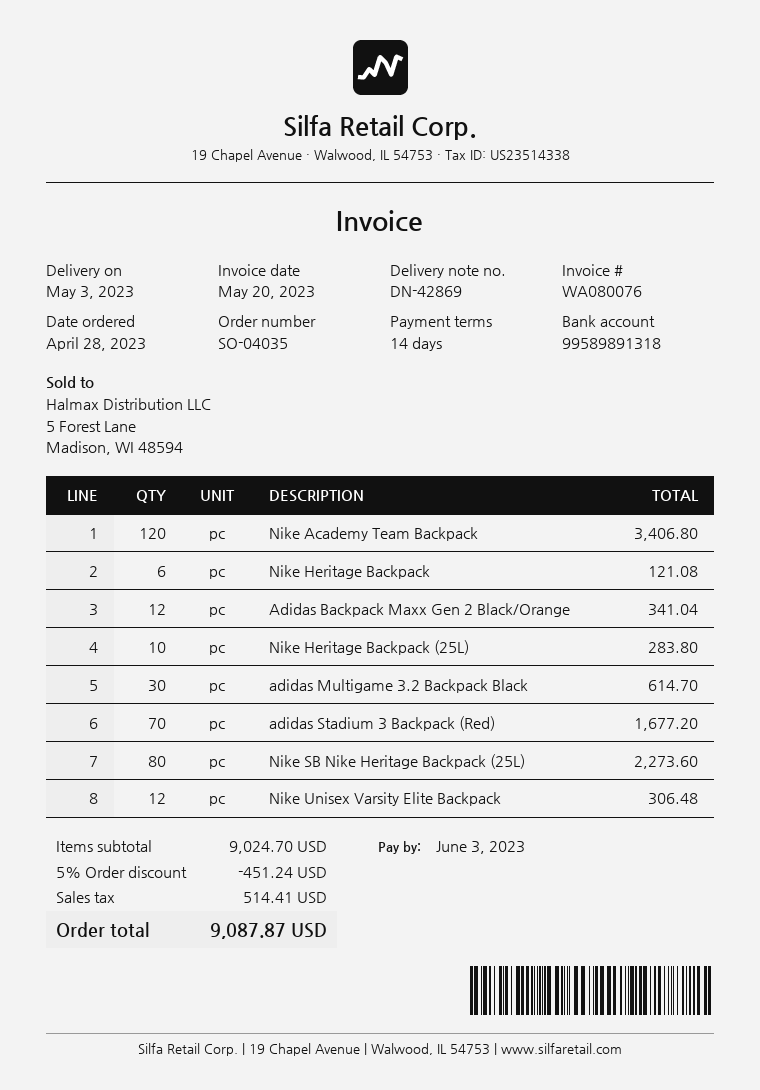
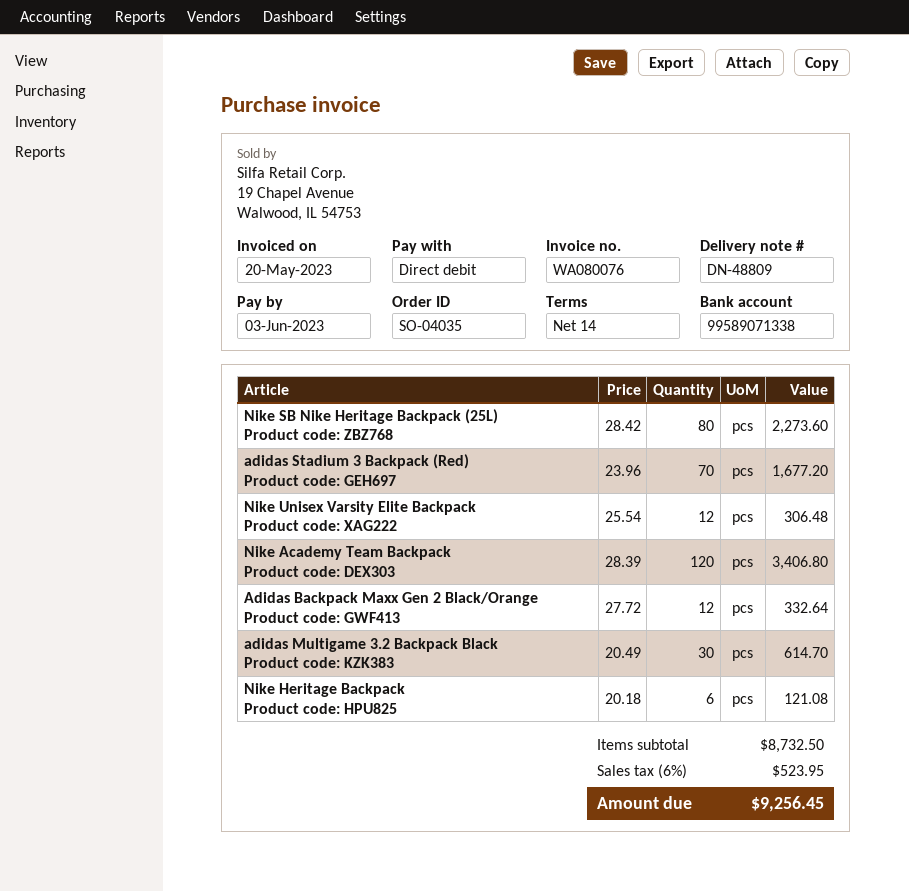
delivery note number: DN-42869 -> DN-48809
bank account: 99589891318 -> 99589071338
Adidas Backpack Maxx Gen 2 Black/Orange: 12 for 341.04 -> 12 for 332.64
Nike Heritage Backpack (25L): 10 for 283.80 -> none
subtotal: 9024.70 -> 8732.50
discount: 5% = 451.24 -> none
tax: 514.41 -> 523.95
total: 9087.87 -> 9256.45

